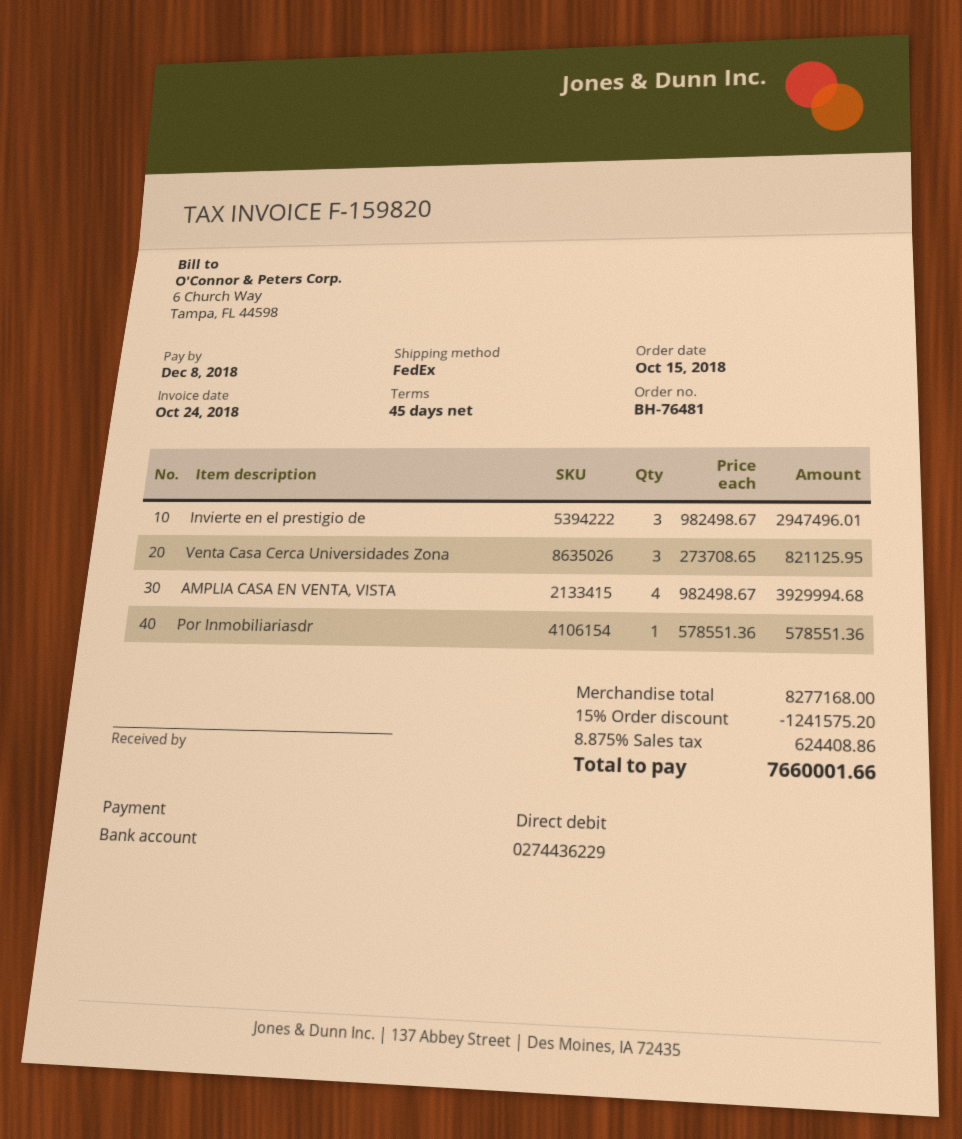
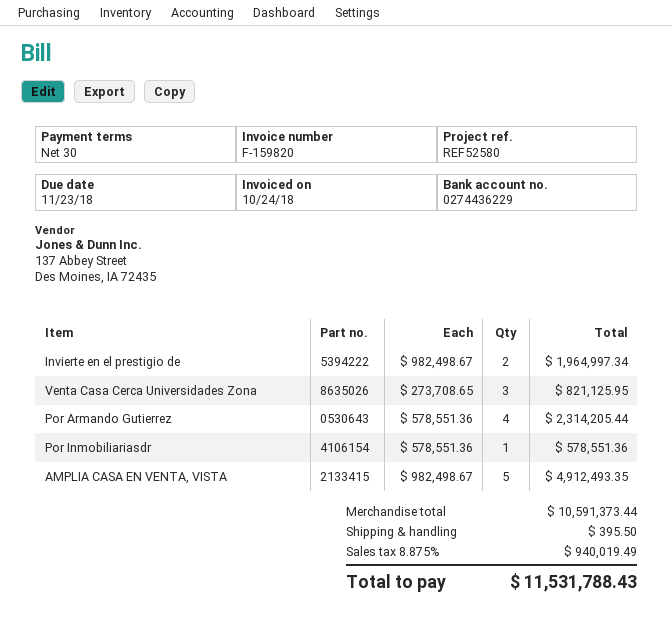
payment terms: 45 days -> 30 days
due date: 2018-12-08 -> 2018-11-23
Invierte en el prestigio de: 3 x 982498.67 = 2947496.01 -> 2 x 982498.67 = 1964997.34
AMPLIA CASA EN VENTA, VISTA: 4 x 982498.67 = 3929994.68 -> 5 x 982498.67 = 4912493.35
Por Armando Gutierrez: none -> 4 x 578551.36 = 2314205.44
subtotal: 8277168.00 -> 10591373.44
discount: 15% = 1241575.20 -> none
shipping: none -> 395.50
tax: 8.875% = 624408.86 -> 8.875% = 940019.49
total: 7660001.66 -> 11531788.43

